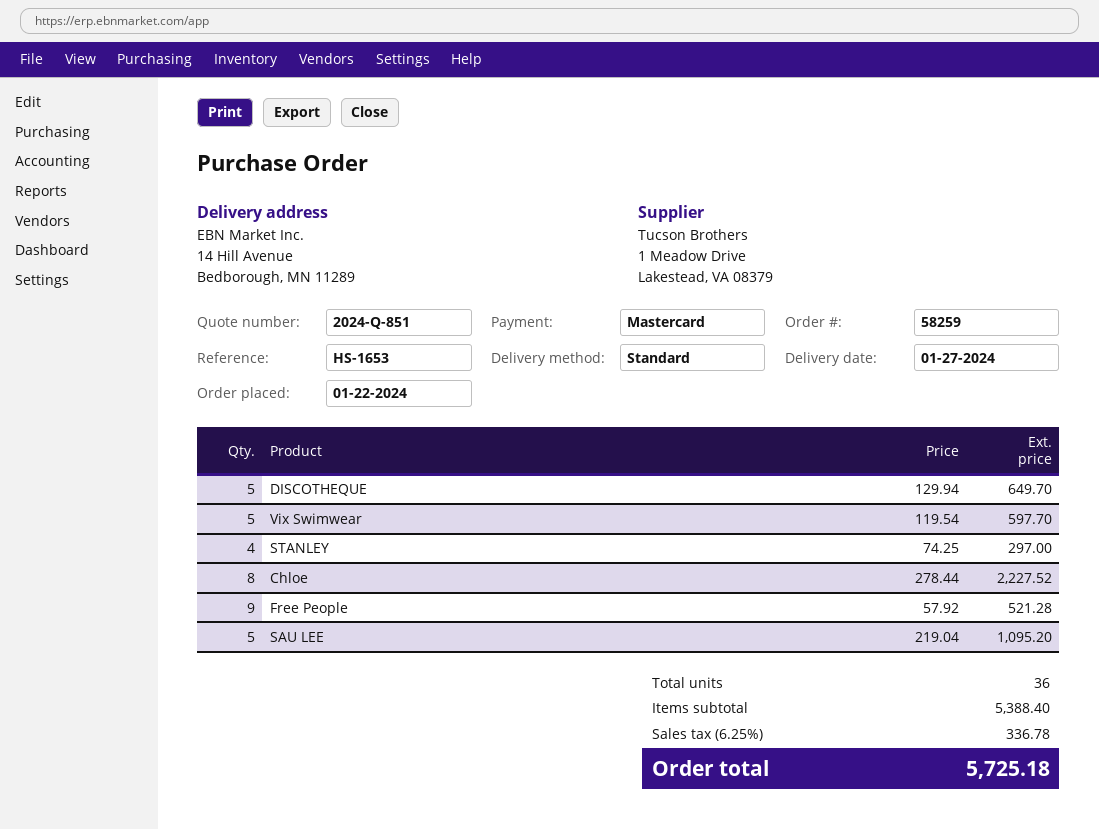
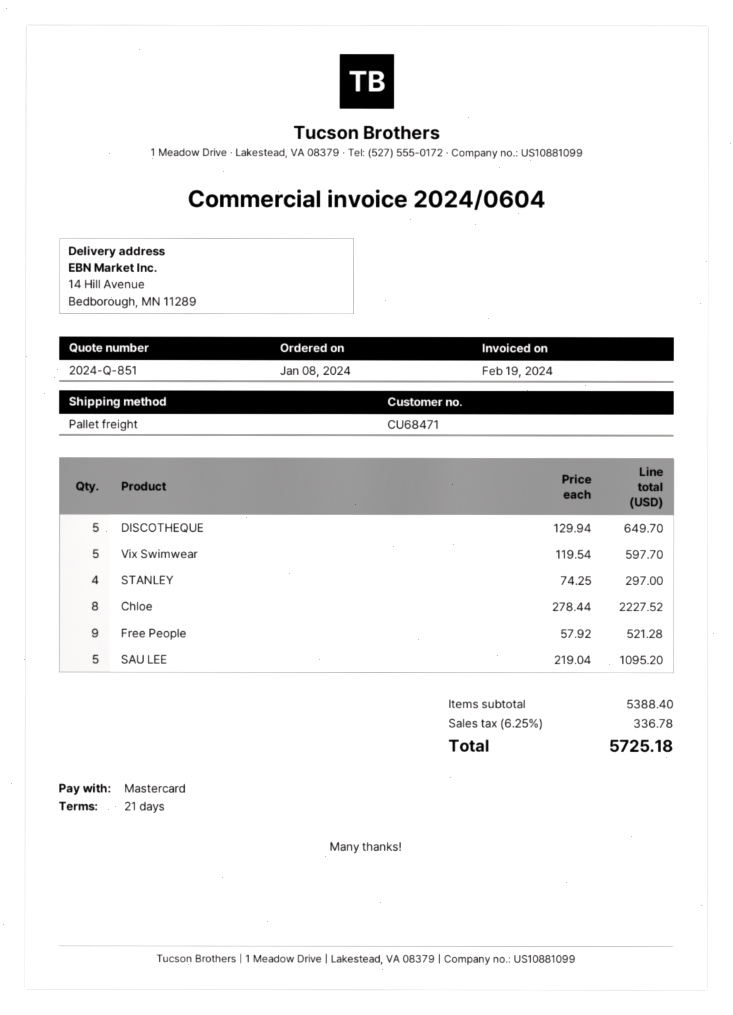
order date: 2024-01-22 -> 2024-01-08
shipping method: standard -> pallet freight

